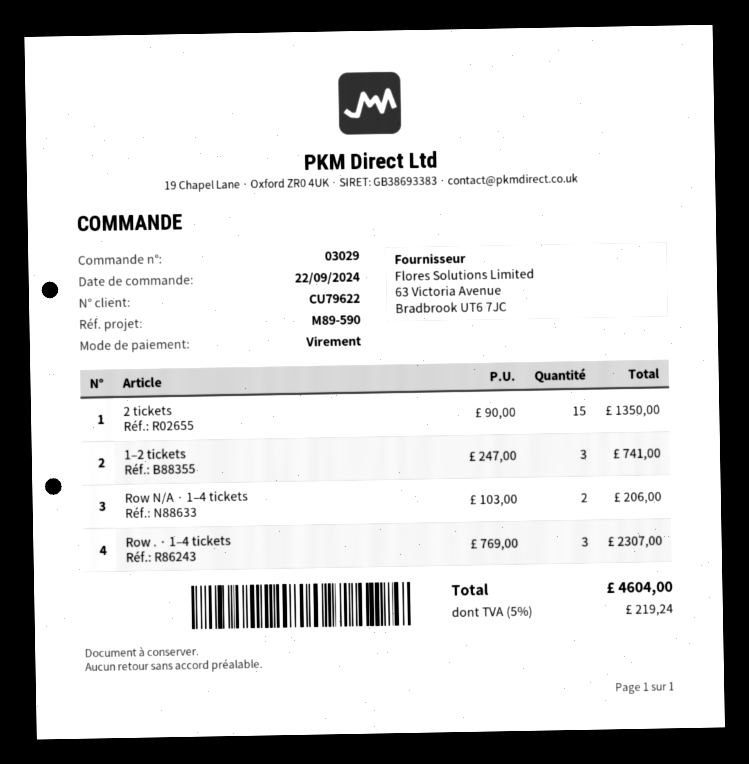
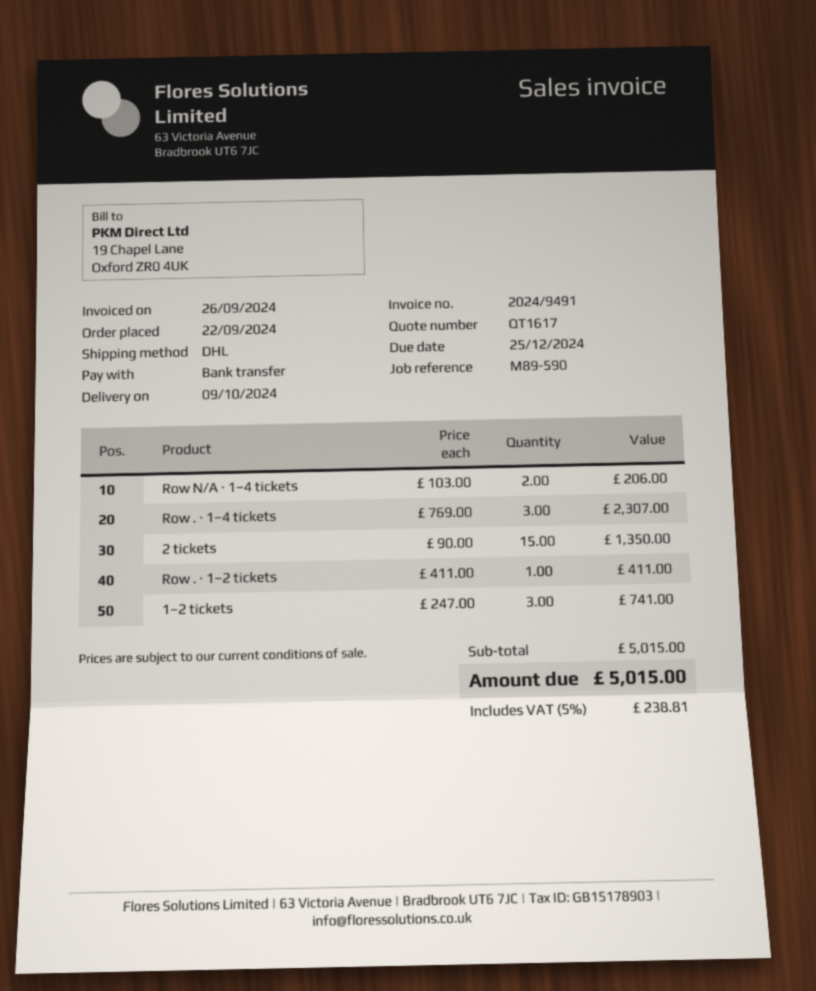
Row . · 1–2 tickets: none -> 1 x 411.00 = 411.00
tax: 5% = 219.24 -> 5% = 238.81
total: 4604.00 -> 5015.00

